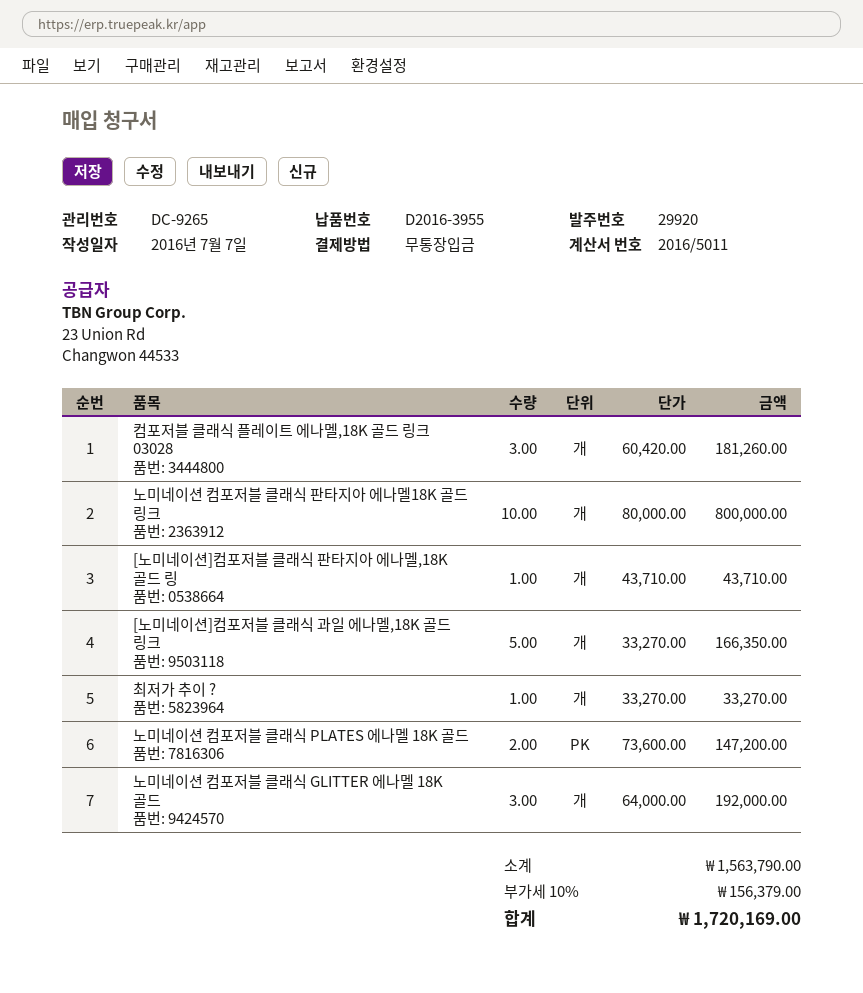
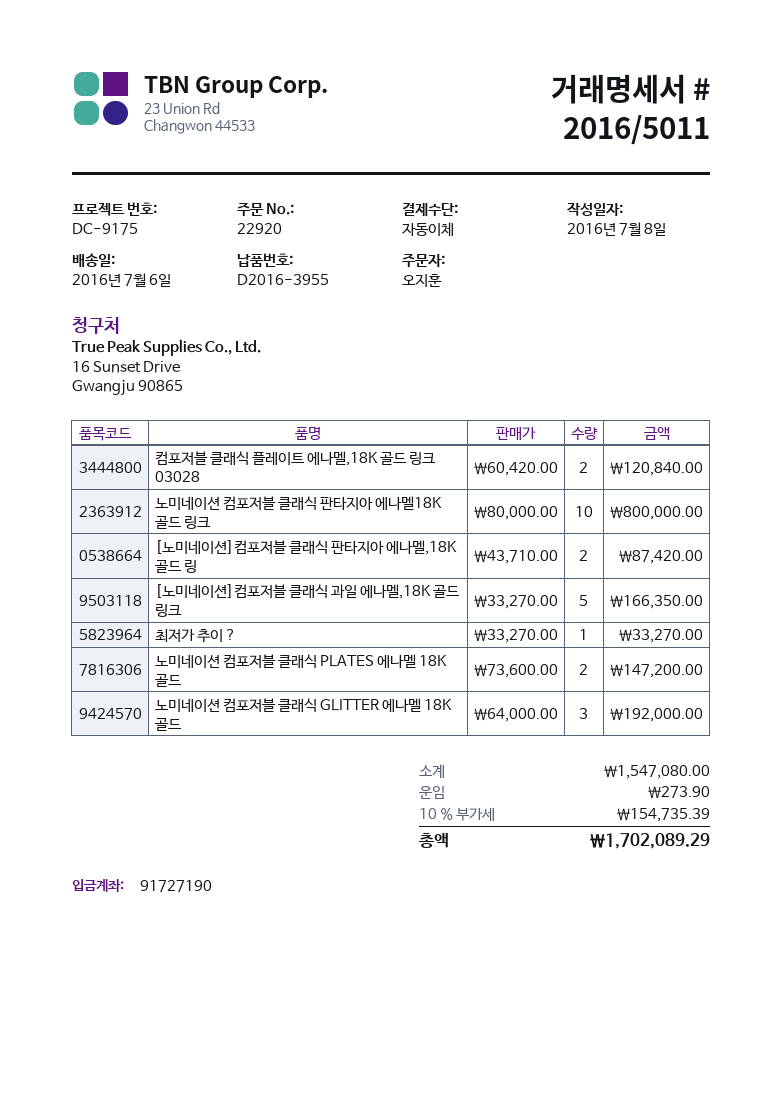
order number: 29920 -> 22920
invoice date: 2016-07-07 -> 2016-07-08
reference: DC-9265 -> DC-9175
payment method: bank transfer -> direct debit
컴포저블 클래식 플레이트 에나멜,18K 골드 링크 03028: 3 x 60420.00 = 181260.00 -> 2 x 60420.00 = 120840.00
[노미네이션]컴포저블 클래식 판타지아 에나멜,18K 골드 링: 1 x 43710.00 = 43710.00 -> 2 x 43710.00 = 87420.00
subtotal: 1563790.00 -> 1547080.00
shipping: none -> 273.90
tax: 10% = 156379.00 -> 10% = 154735.39
total: 1720169.00 -> 1702089.29

